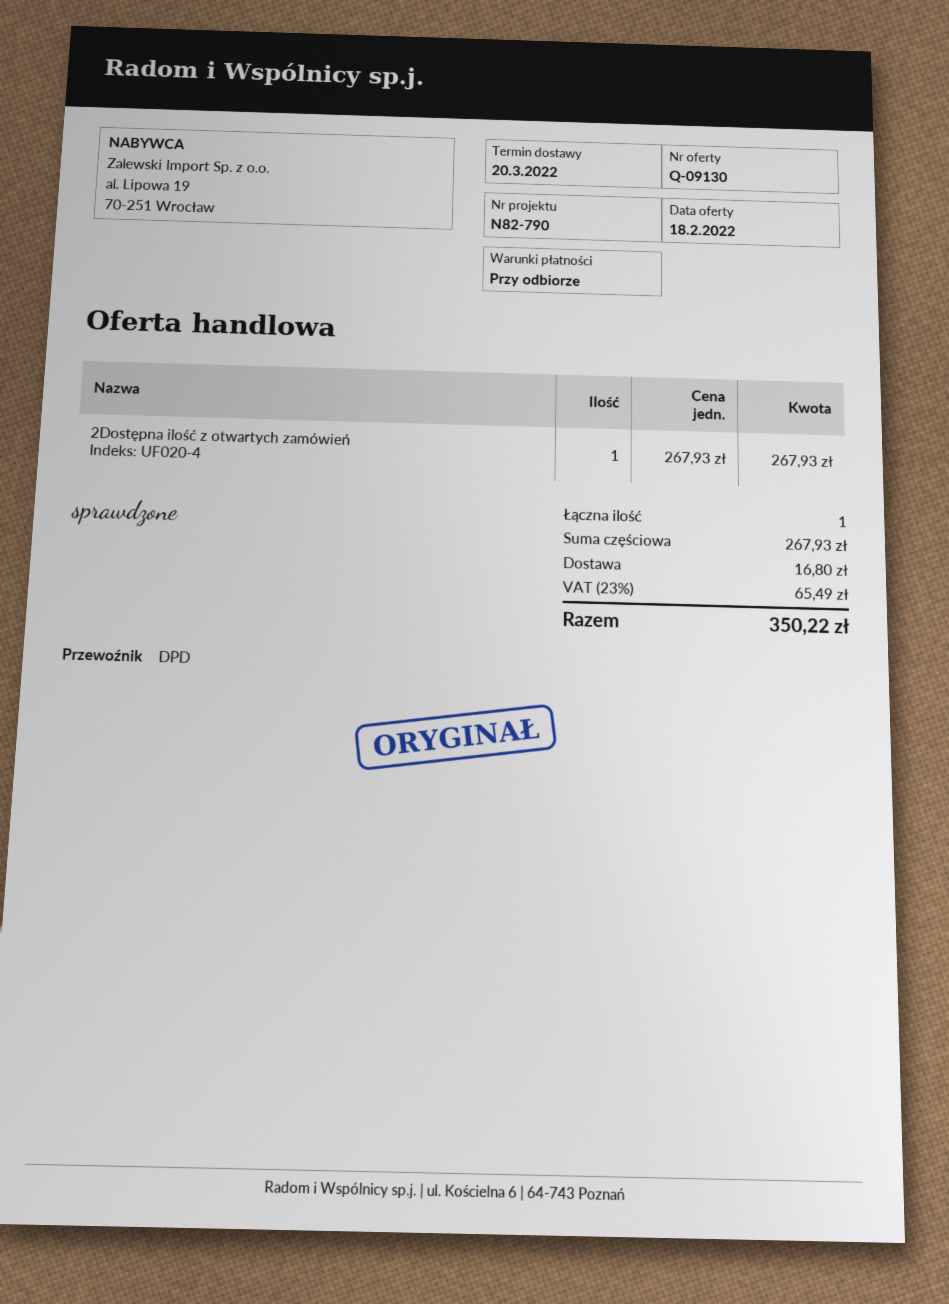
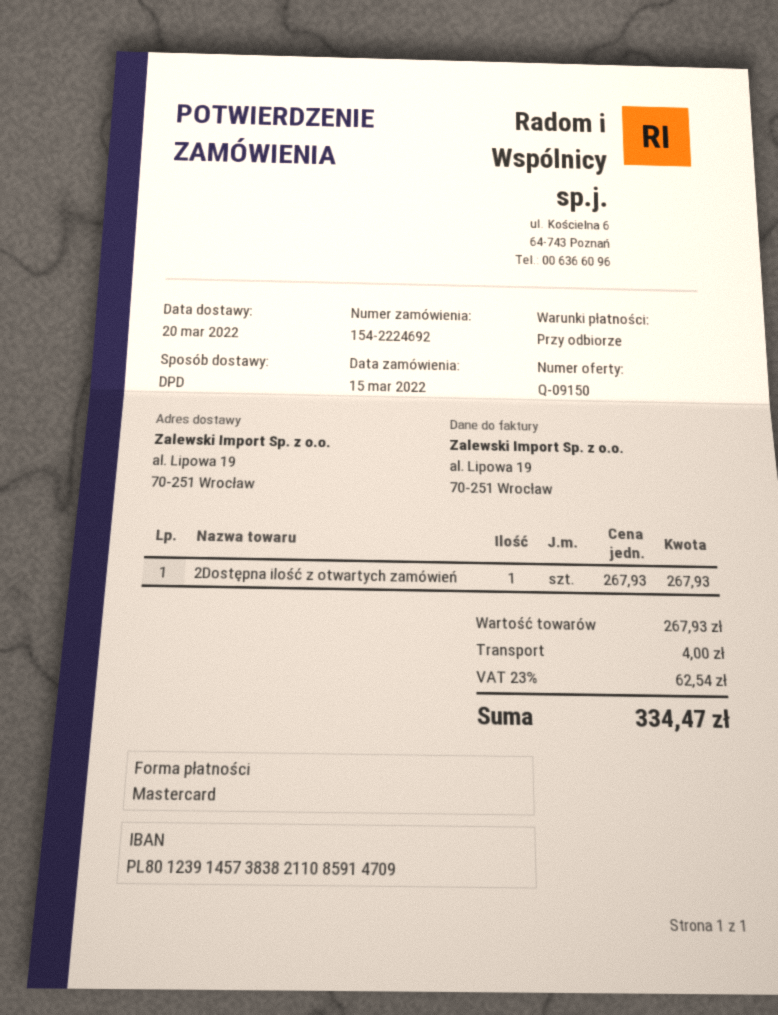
quote number: Q-09130 -> Q-09150
shipping: 16.80 -> 4.00
tax: 23% = 65.49 -> 23% = 62.54
total: 350.22 -> 334.47

